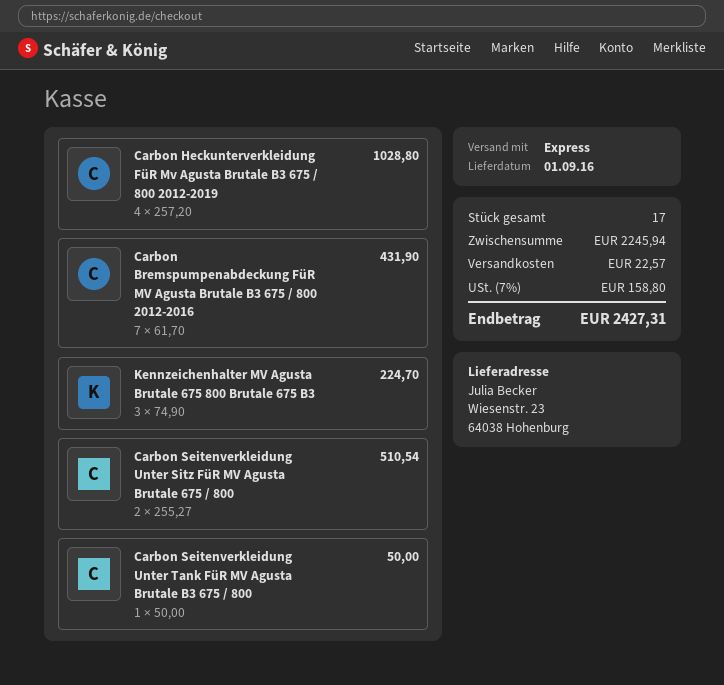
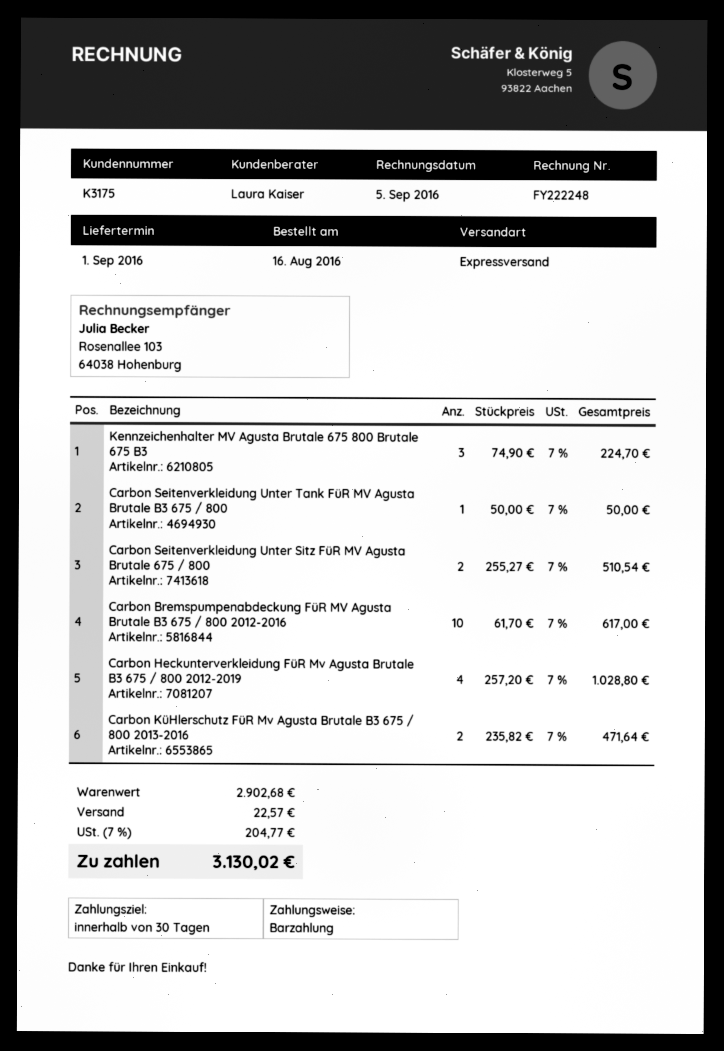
Carbon Bremspumpenabdeckung FüR MV Agusta Brutale B3 675 / 800 2012-2016: 7 x 61.70 = 431.90 -> 10 x 61.70 = 617.00
Carbon KüHlerschutz FüR Mv Agusta Brutale B3 675 / 800 2013-2016: none -> 2 x 235.82 = 471.64
subtotal: 2245.94 -> 2902.68
tax: 7% = 158.80 -> 7% = 204.77
total: 2427.31 -> 3130.02

